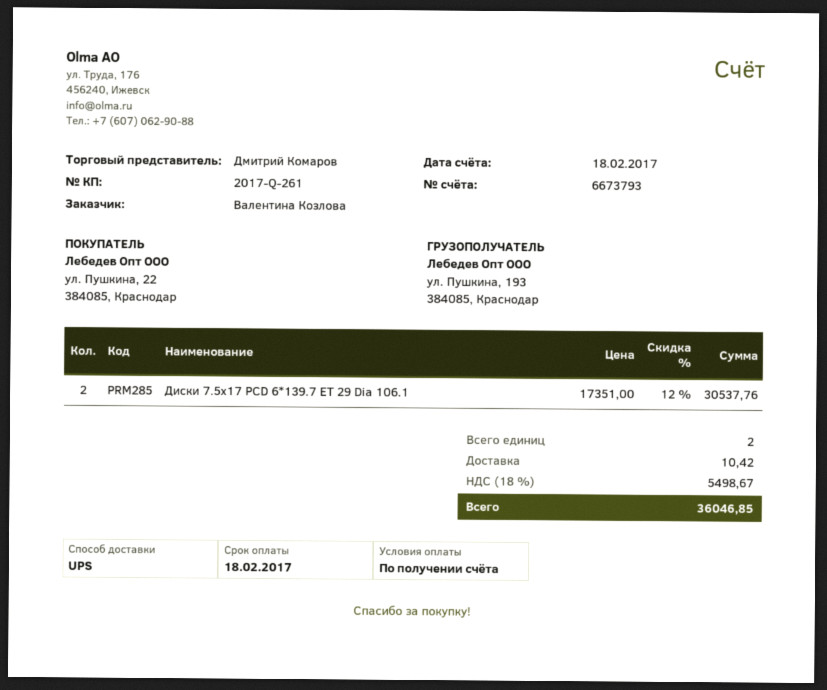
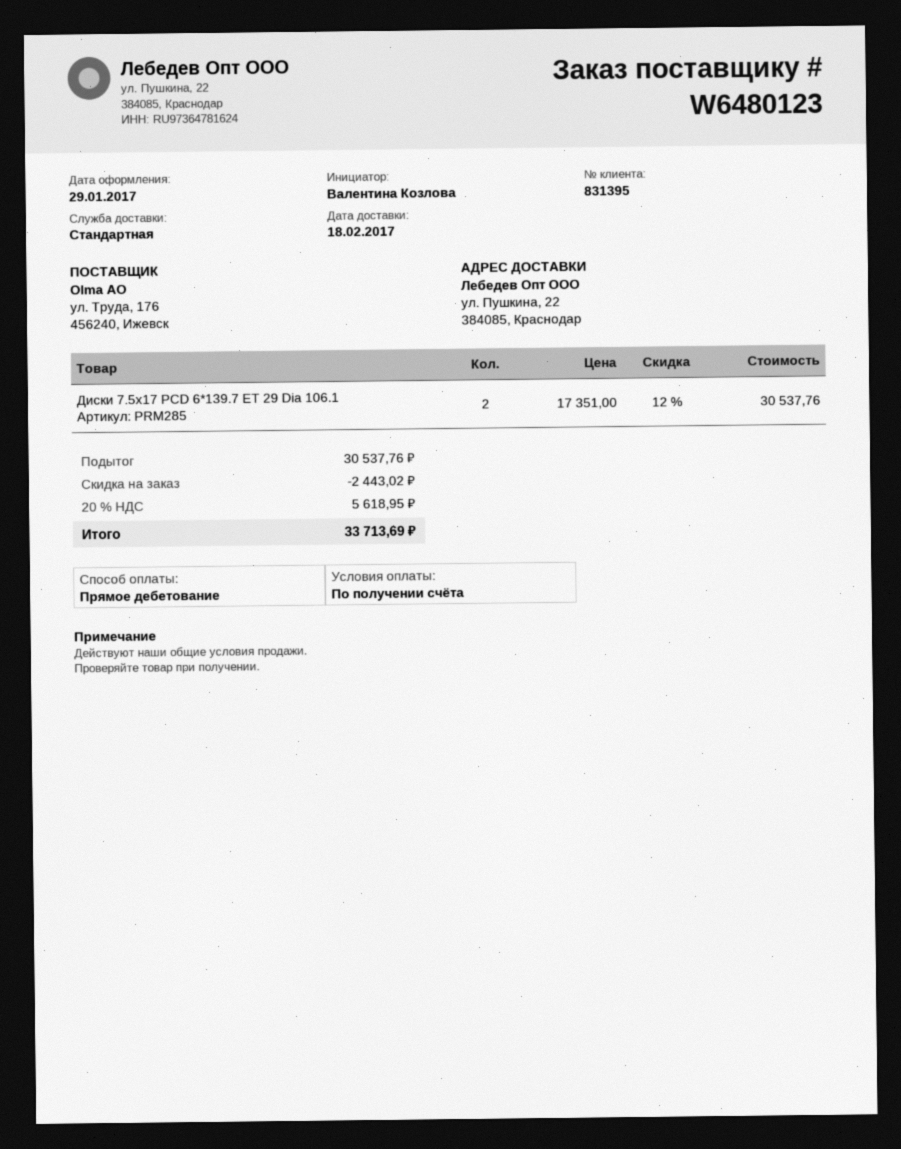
shipping method: UPS -> standard
ship to: ул. Пушкина, 193, 384085, Краснодар -> ул. Пушкина, 22, 384085, Краснодар
discount: none -> 2443.02
shipping: 10.42 -> none
tax: 18% = 5498.67 -> 20% = 5618.95
total: 36046.85 -> 33713.69

